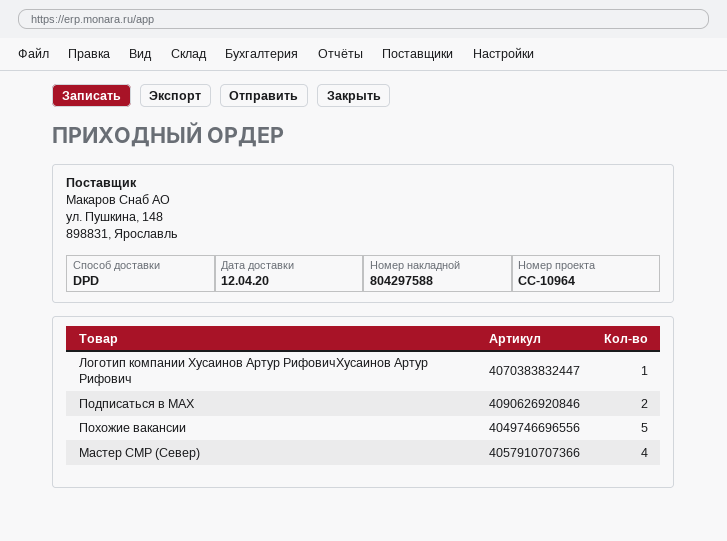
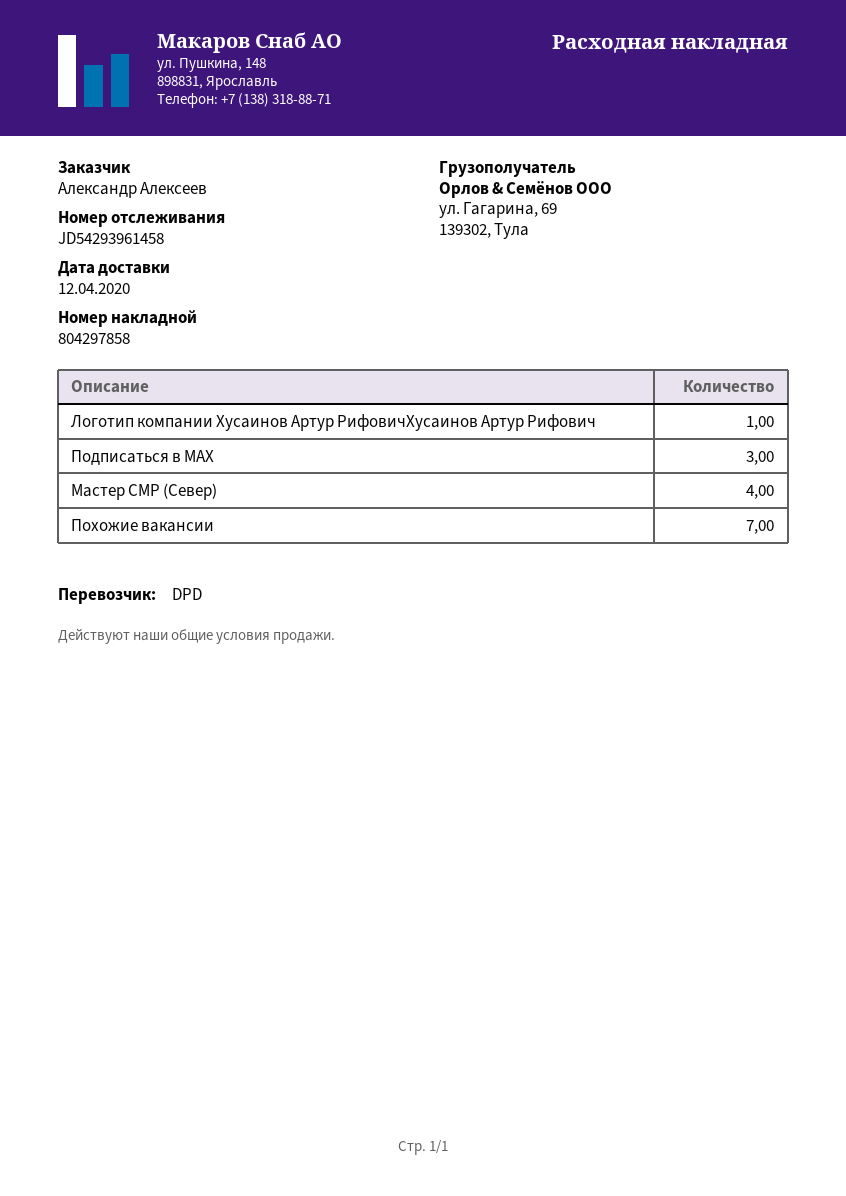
delivery note number: 804297588 -> 804297858
Подписаться в MAX: 2 -> 3
Похожие вакансии: 5 -> 7

